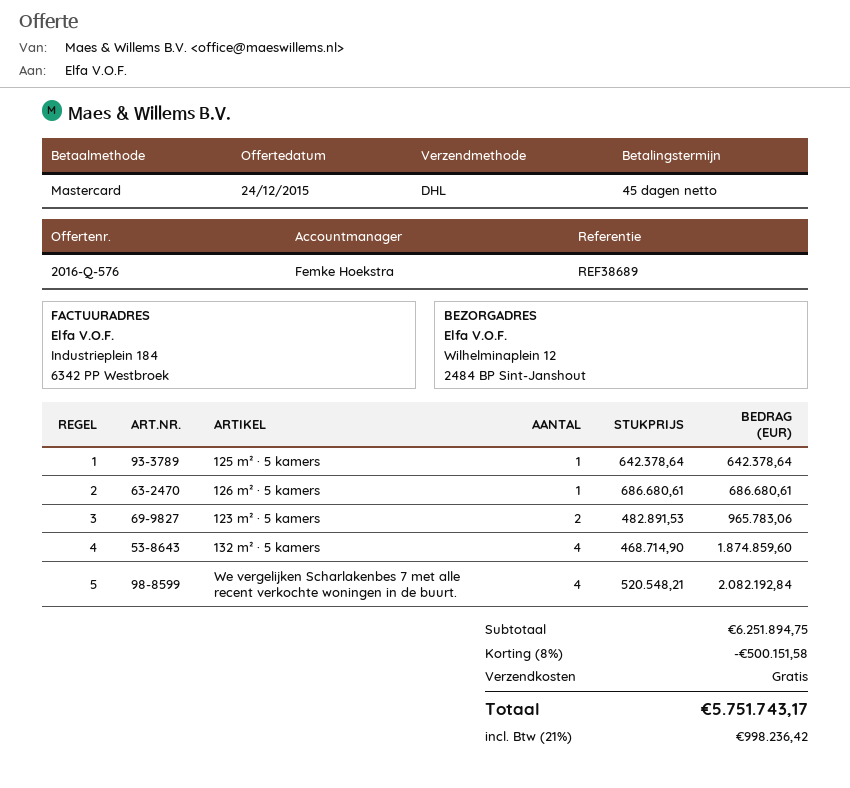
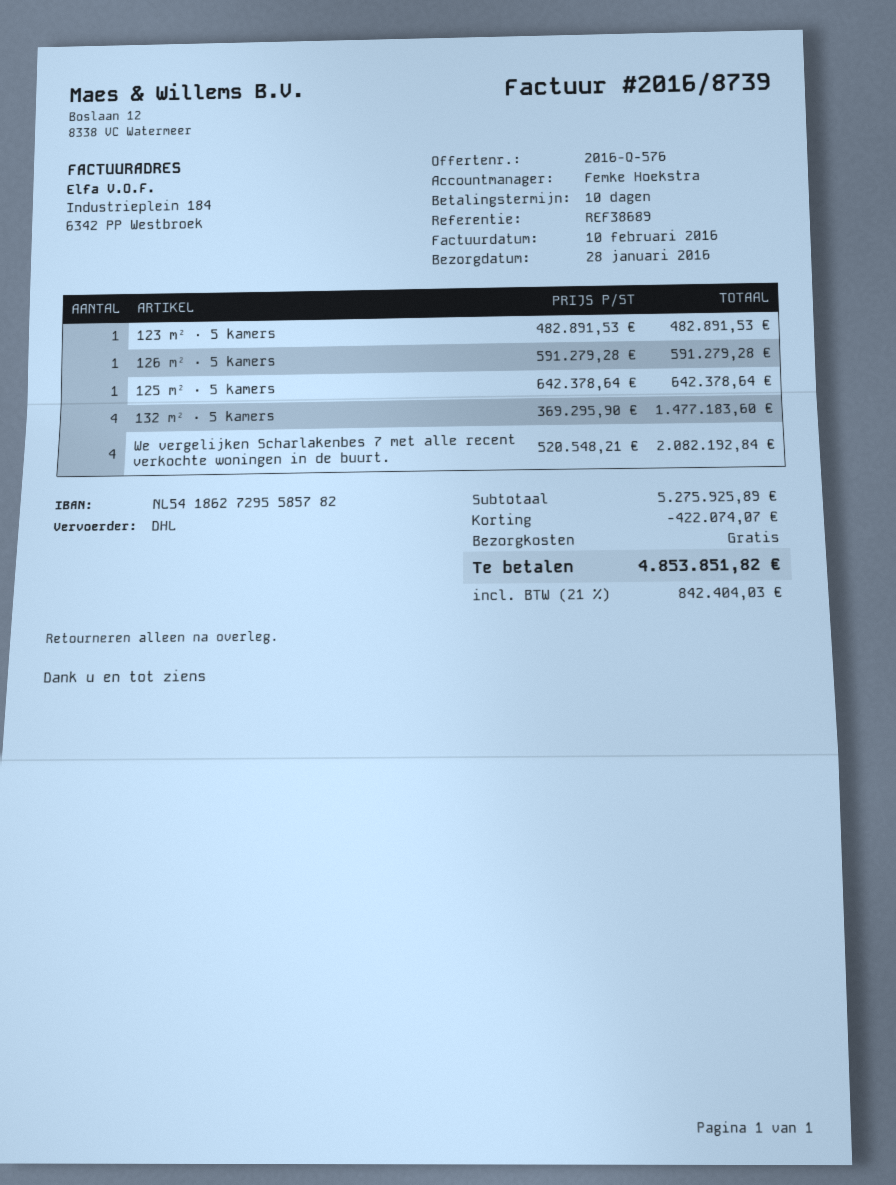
payment terms: 45 days -> 10 days
126 m² · 5 kamers: 1 x 686680.61 = 686680.61 -> 1 x 591279.28 = 591279.28
123 m² · 5 kamers: 2 x 482891.53 = 965783.06 -> 1 x 482891.53 = 482891.53
132 m² · 5 kamers: 4 x 468714.90 = 1874859.60 -> 4 x 369295.90 = 1477183.60
subtotal: 6251894.75 -> 5275925.89
discount: 500151.58 -> 422074.07
tax: 21% = 998236.42 -> 21% = 842404.03
total: 5751743.17 -> 4853851.82

